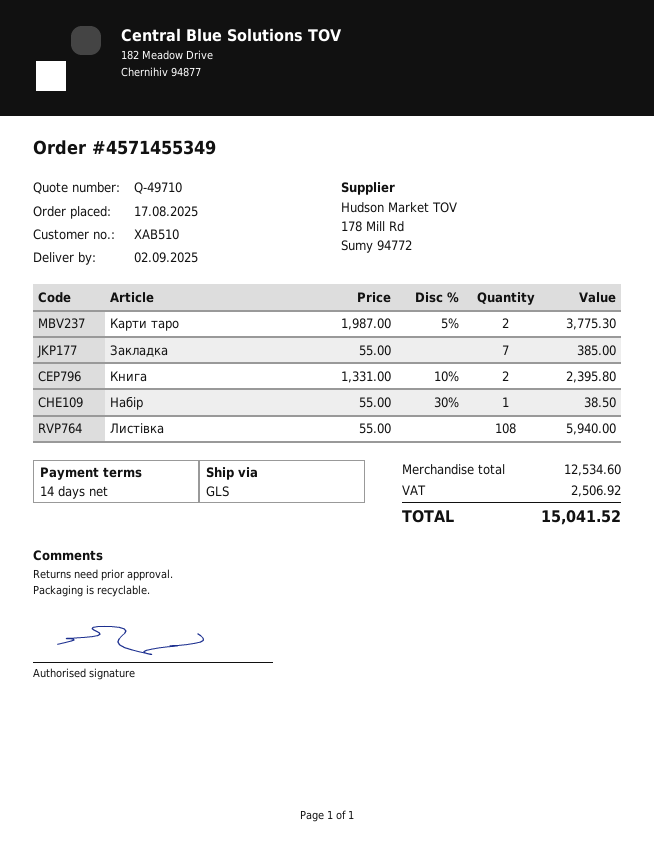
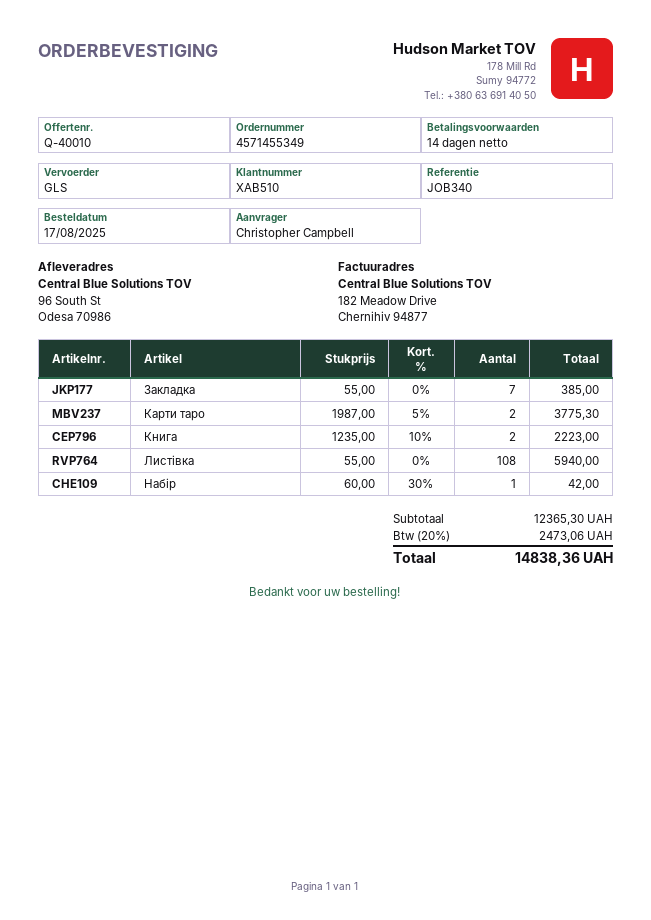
quote number: Q-49710 -> Q-40010
Книга: 2 x 1331.00 - 10% = 2395.80 -> 2 x 1235.00 - 10% = 2223.00
Набір: 1 x 55.00 - 30% = 38.50 -> 1 x 60.00 - 30% = 42.00
subtotal: 12534.60 -> 12365.30
tax: 2506.92 -> 2473.06
total: 15041.52 -> 14838.36

